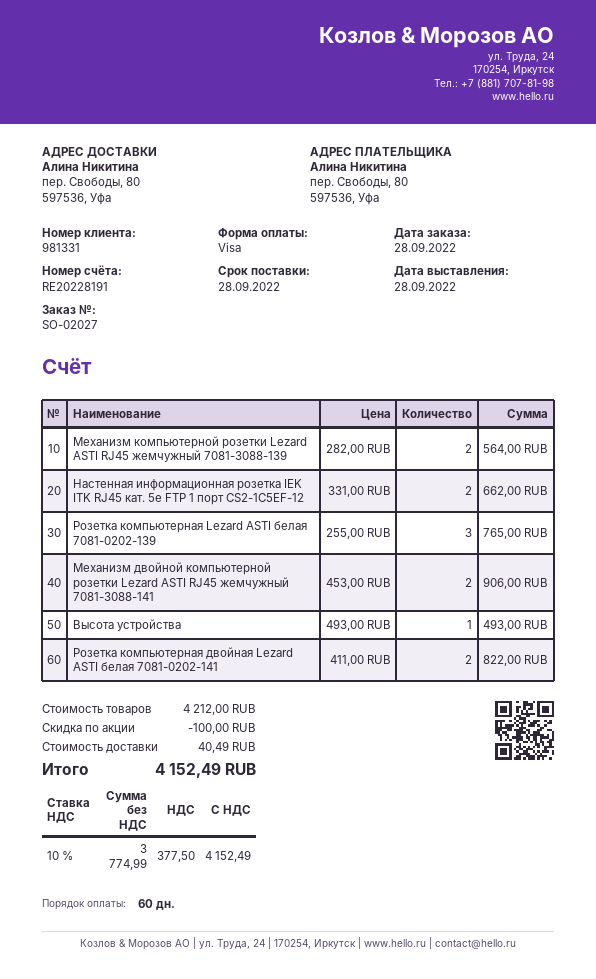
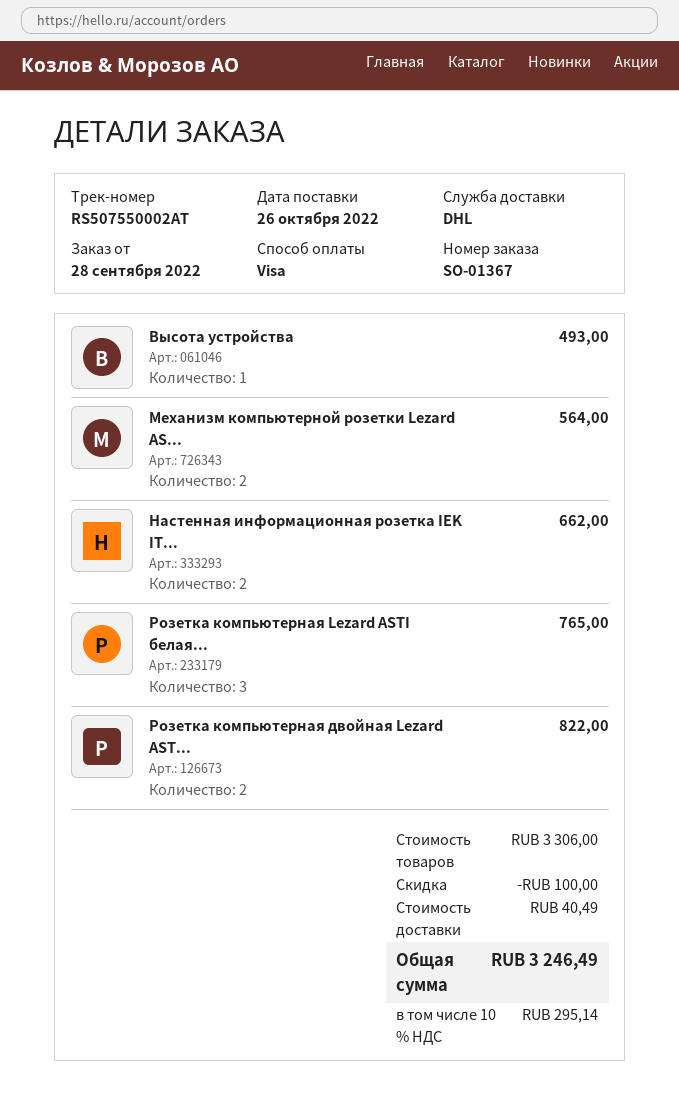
order number: SO-02027 -> SO-01367
delivery date: 2022-09-28 -> 2022-10-26
Механизм двойной компьютерной розетки Lezard ASTI RJ45 жемчужный 7081-3088-141: 2 for 906.00 -> none
subtotal: 4212.00 -> 3306.00
tax: 10% = 377.50 -> 10% = 295.14
total: 4152.49 -> 3246.49

